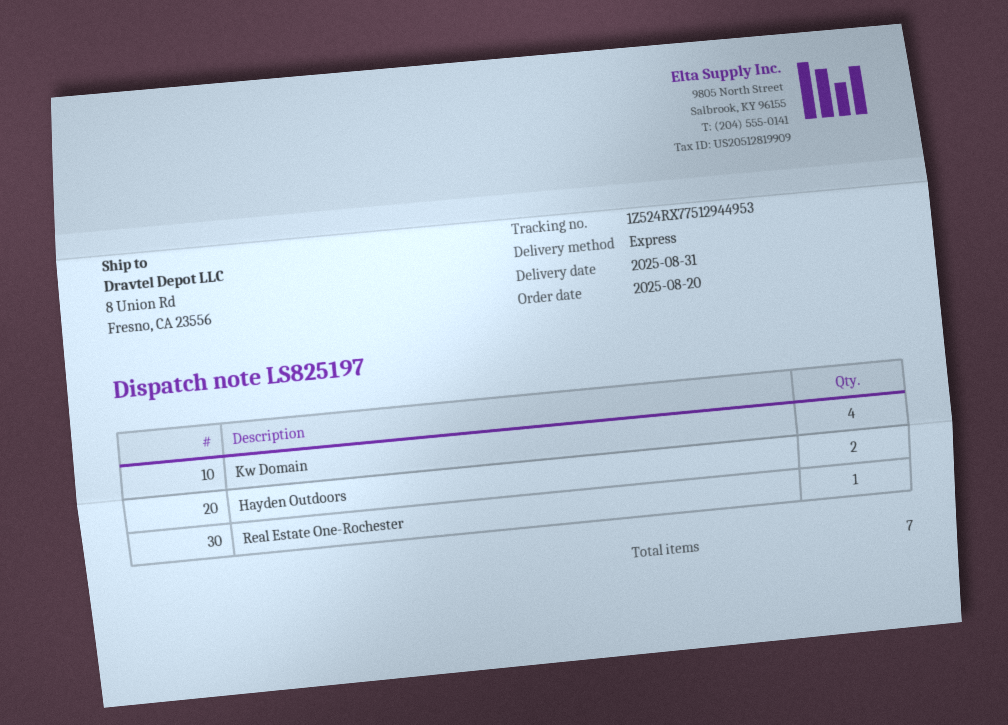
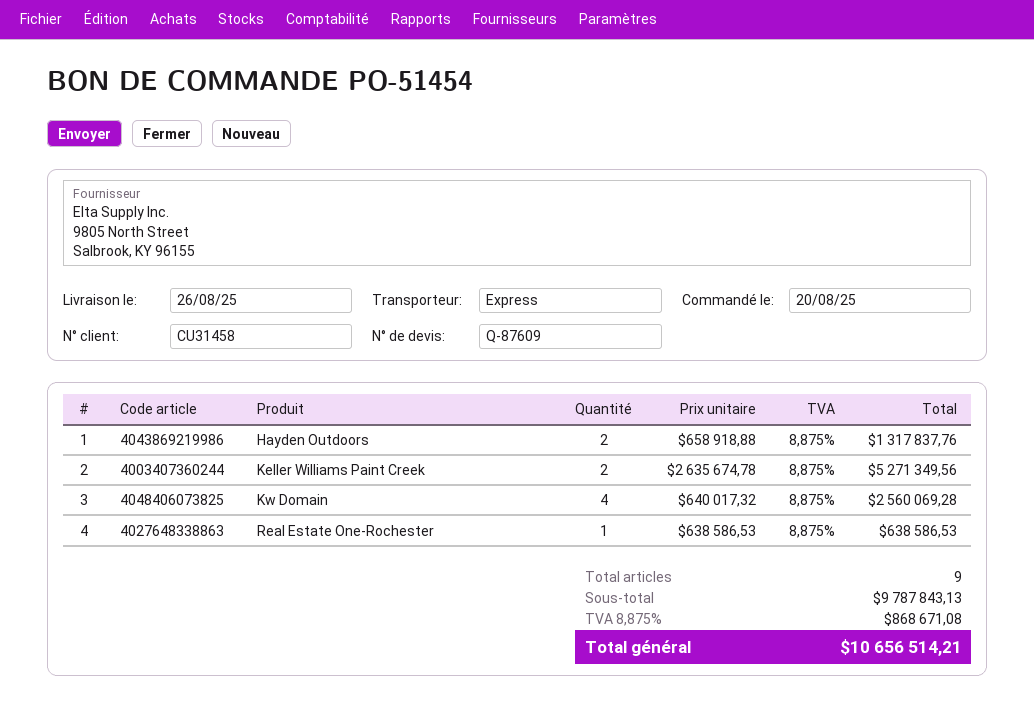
delivery date: 2025-08-31 -> 2025-08-26
Keller Williams Paint Creek: none -> 2
total quantity: 7 -> 9

